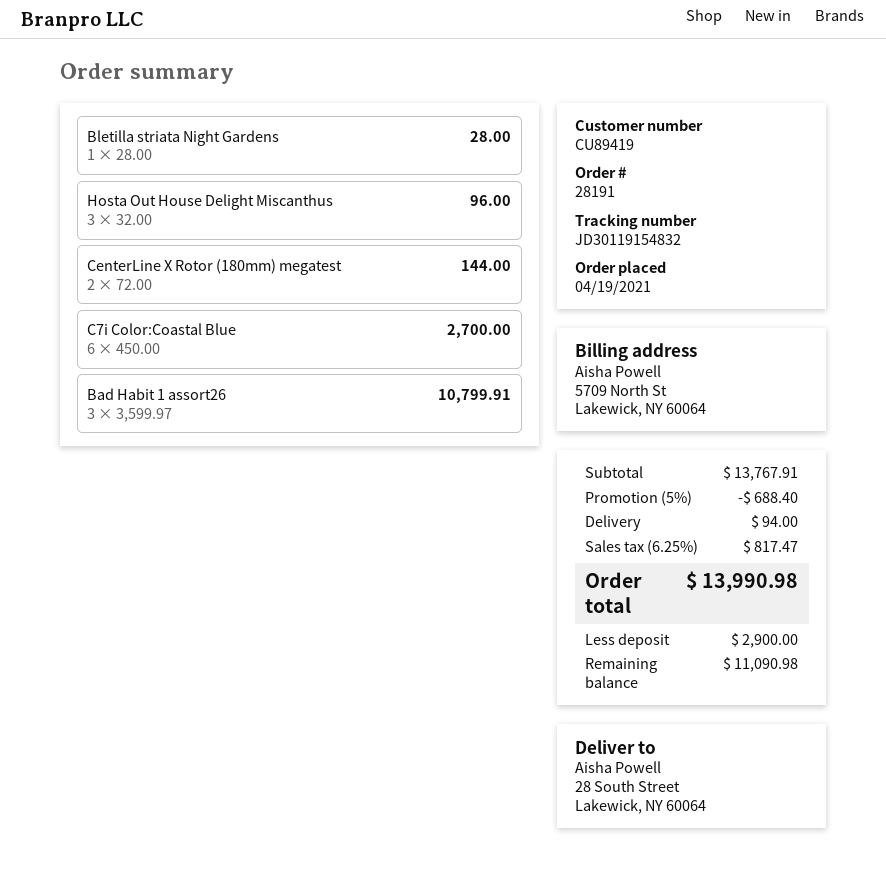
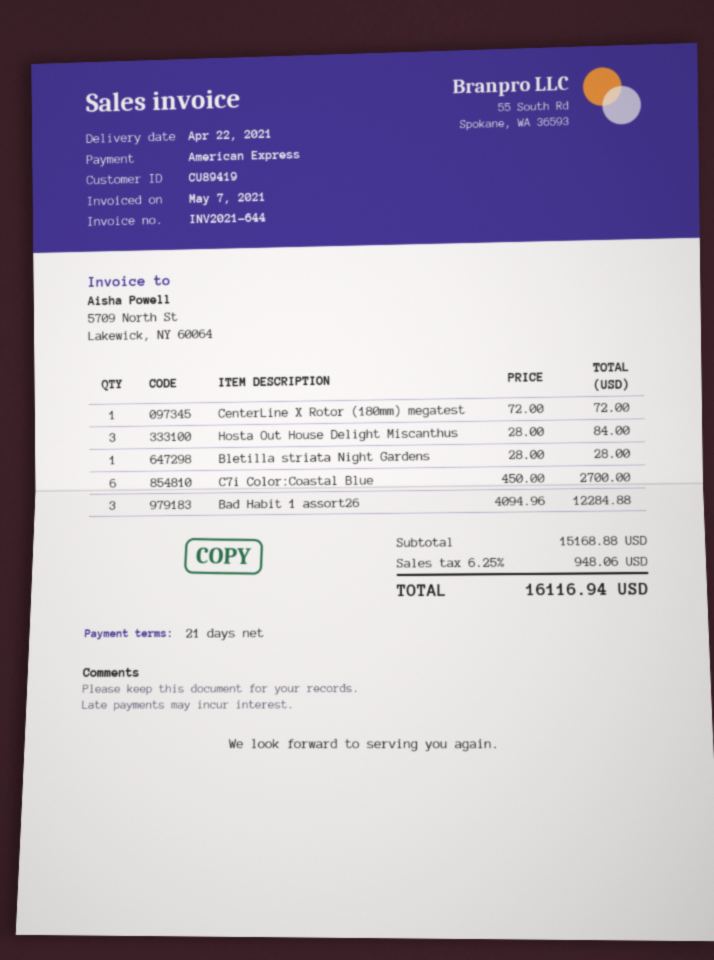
Hosta Out House Delight Miscanthus: 3 x 32.00 = 96.00 -> 3 x 28.00 = 84.00
CenterLine X Rotor (180mm) megatest: 2 x 72.00 = 144.00 -> 1 x 72.00 = 72.00
Bad Habit 1 assort26: 3 x 3599.97 = 10799.91 -> 3 x 4094.96 = 12284.88
subtotal: 13767.91 -> 15168.88
discount: 5% = 688.40 -> none
shipping: 94.00 -> none
tax: 6.25% = 817.47 -> 6.25% = 948.06
total: 13990.98 -> 16116.94

